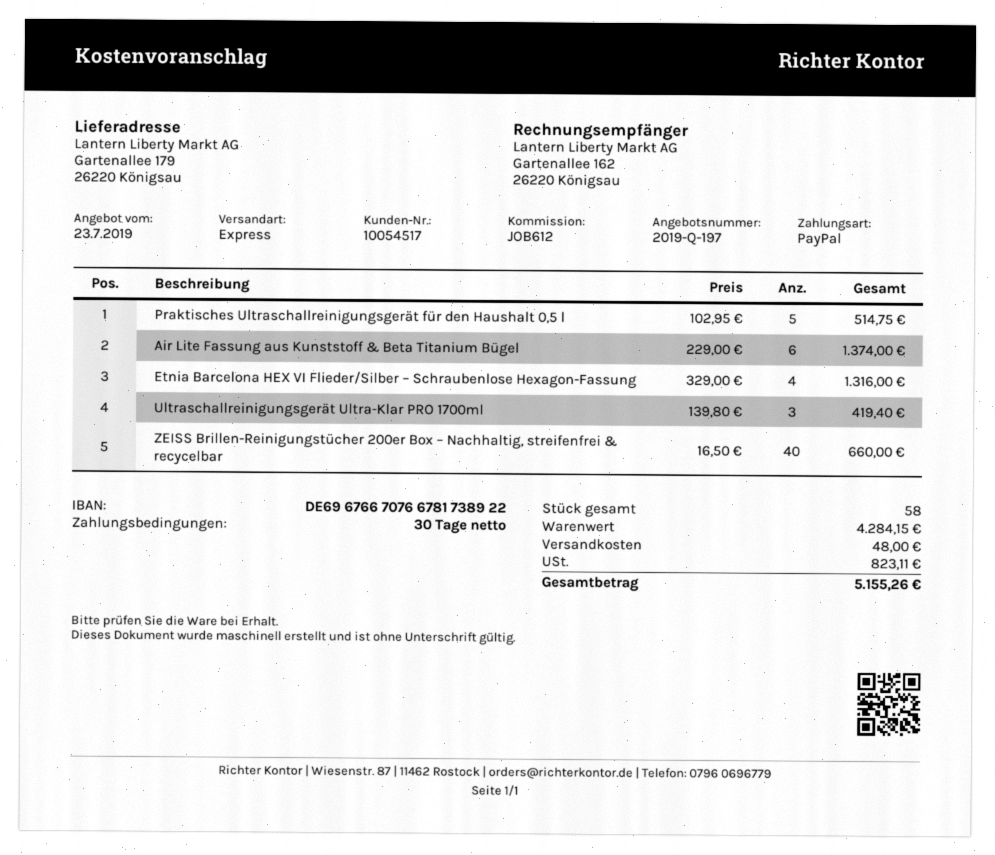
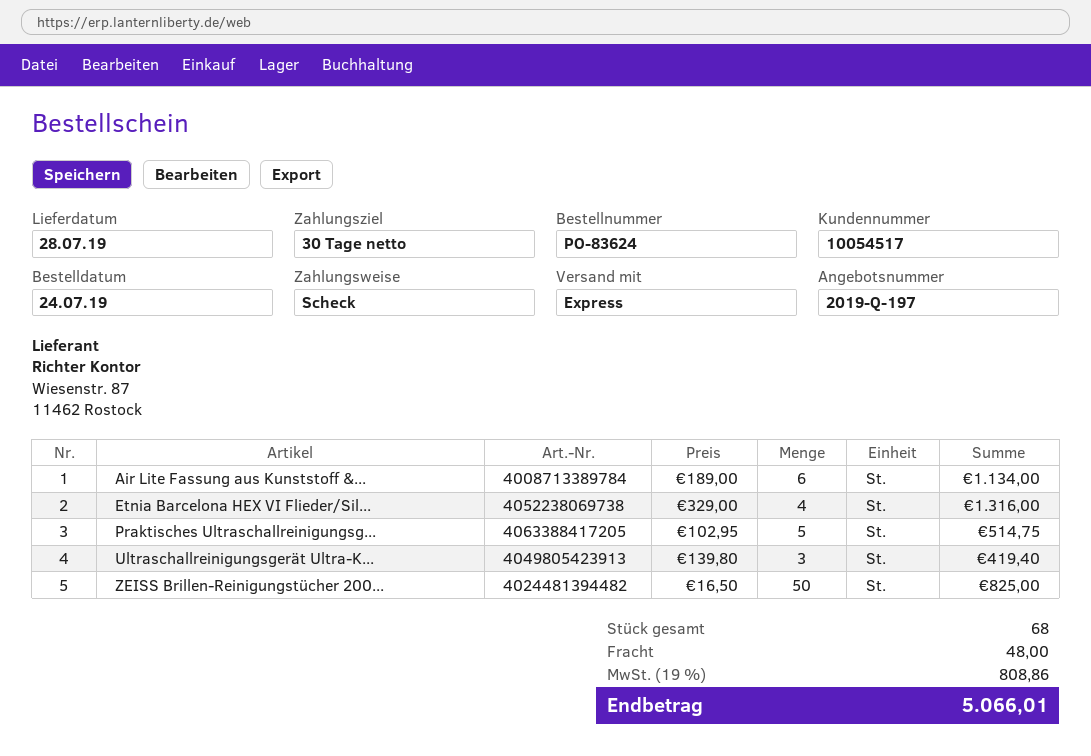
payment method: PayPal -> cheque
Air Lite Fassung aus Kunststoff & Beta Titanium Bügel: 6 x 229.00 = 1374.00 -> 6 x 189.00 = 1134.00
ZEISS Brillen-Reinigungstücher 200er Box – Nachhaltig, streifenfrei & recycelbar: 40 x 16.50 = 660.00 -> 50 x 16.50 = 825.00
total quantity: 58 -> 68
tax: 823.11 -> 808.86
total: 5155.26 -> 5066.01

